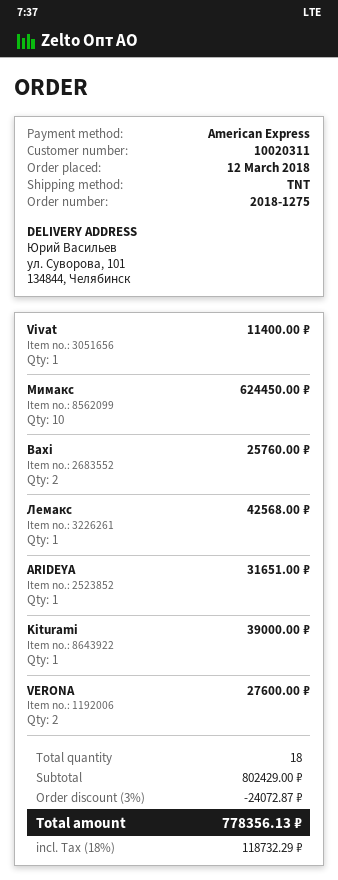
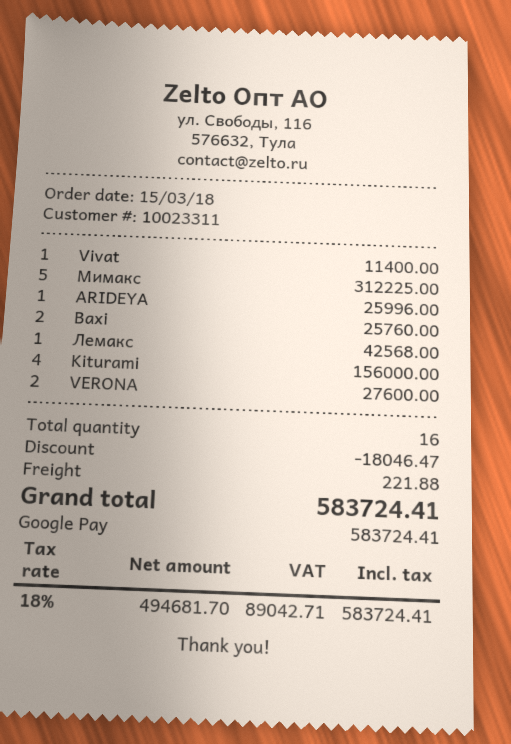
order date: 2018-03-12 -> 2018-03-15
customer number: 10020311 -> 10023311
payment method: American Express -> Google Pay
Мимакс: 10 for 624450.00 -> 5 for 312225.00
ARIDEYA: 1 for 31651.00 -> 1 for 25996.00
Kiturami: 1 for 39000.00 -> 4 for 156000.00
total quantity: 18 -> 16
discount: 24072.87 -> 18046.47
shipping: none -> 221.88
tax: 18% = 118732.29 -> 18% = 89042.71
total: 778356.13 -> 583724.41

